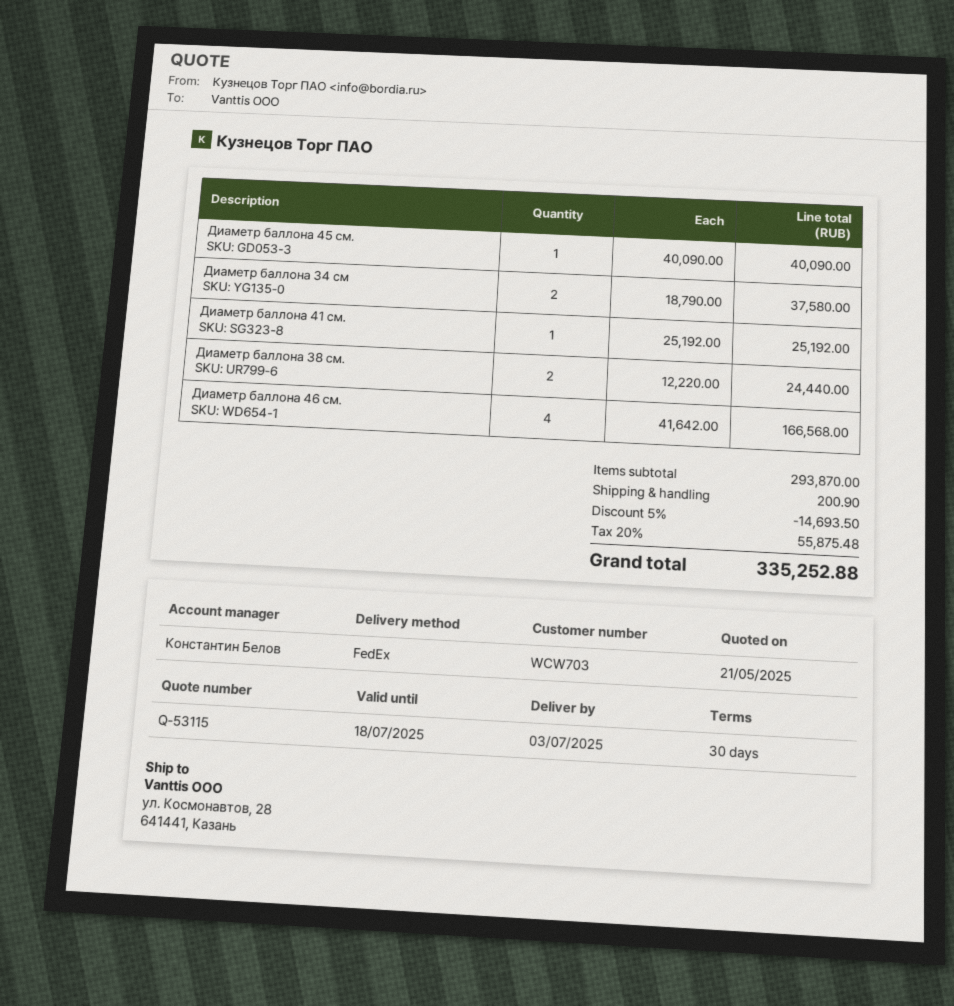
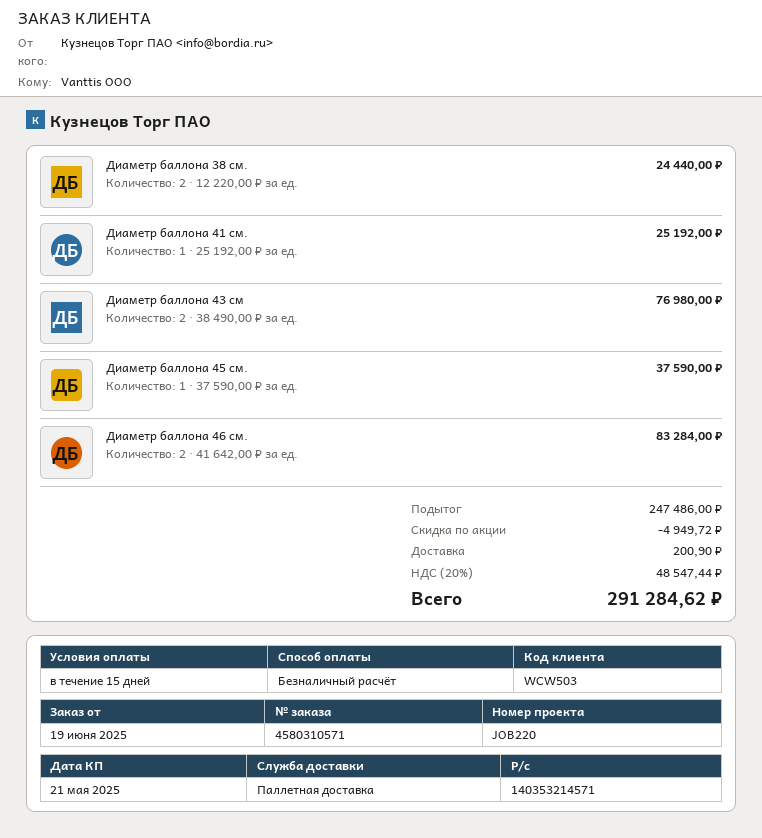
payment terms: 30 days -> 15 days
customer number: WCW703 -> WCW503
shipping method: FedEx -> pallet freight
Диаметр баллона 45 см.: 1 x 40090.00 = 40090.00 -> 1 x 37590.00 = 37590.00
Диаметр баллона 34 см: 2 x 18790.00 = 37580.00 -> none
Диаметр баллона 46 см.: 4 x 41642.00 = 166568.00 -> 2 x 41642.00 = 83284.00
Диаметр баллона 43 см: none -> 2 x 38490.00 = 76980.00
subtotal: 293870.00 -> 247486.00
discount: 14693.50 -> 4949.72
tax: 20% = 55875.48 -> 20% = 48547.44
total: 335252.88 -> 291284.62

